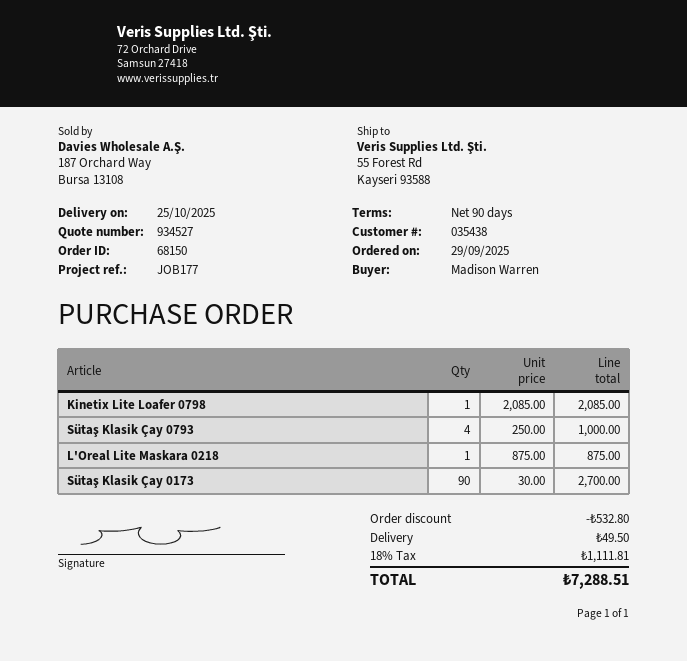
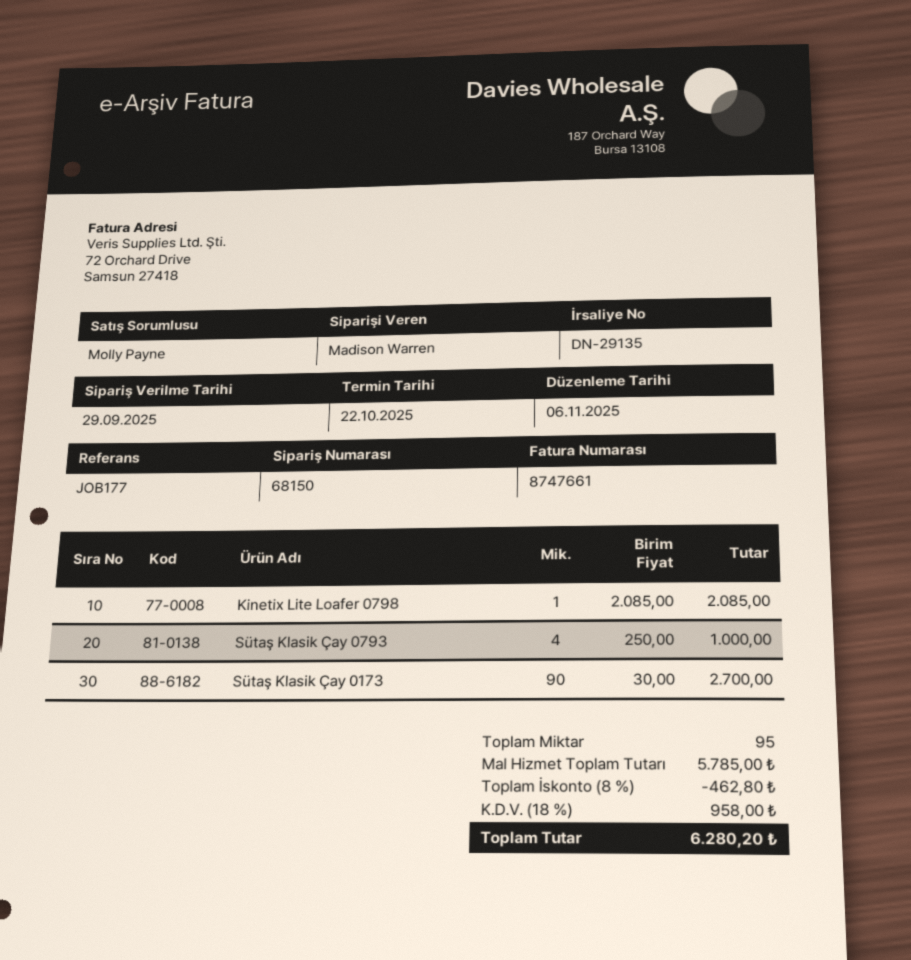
delivery date: 2025-10-25 -> 2025-10-22
L'Oreal Lite Maskara 0218: 1 x 875.00 = 875.00 -> none
discount: 532.80 -> 462.80
shipping: 49.50 -> none
tax: 18% = 1111.81 -> 18% = 958.00
total: 7288.51 -> 6280.20

